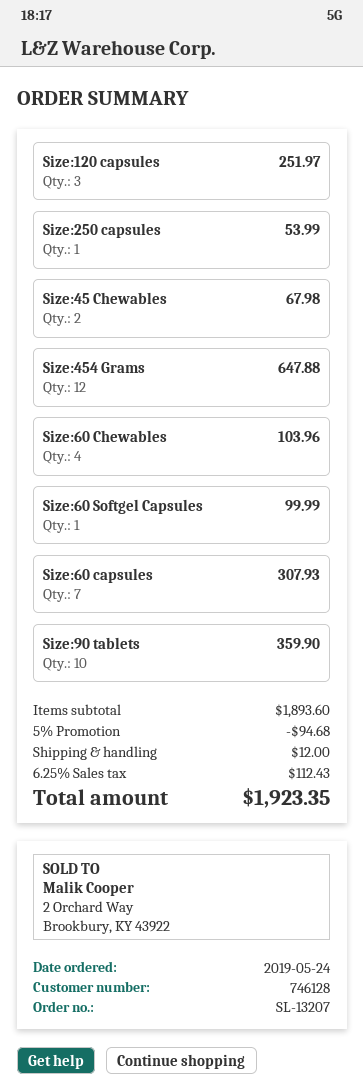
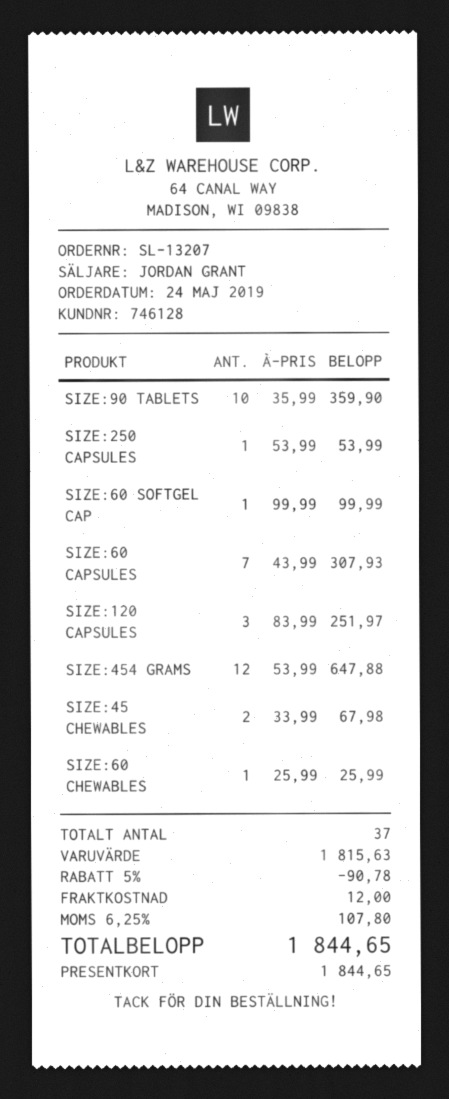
Size:60 Chewables: 4 for 103.96 -> 1 for 25.99
subtotal: 1893.60 -> 1815.63
discount: 5% = 94.68 -> 5% = 90.78
tax: 6.25% = 112.43 -> 6.25% = 107.80
total: 1923.35 -> 1844.65

